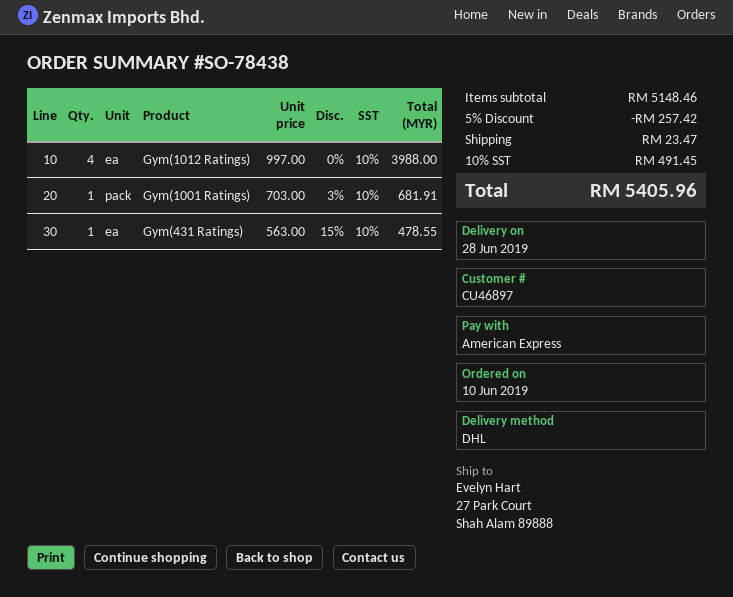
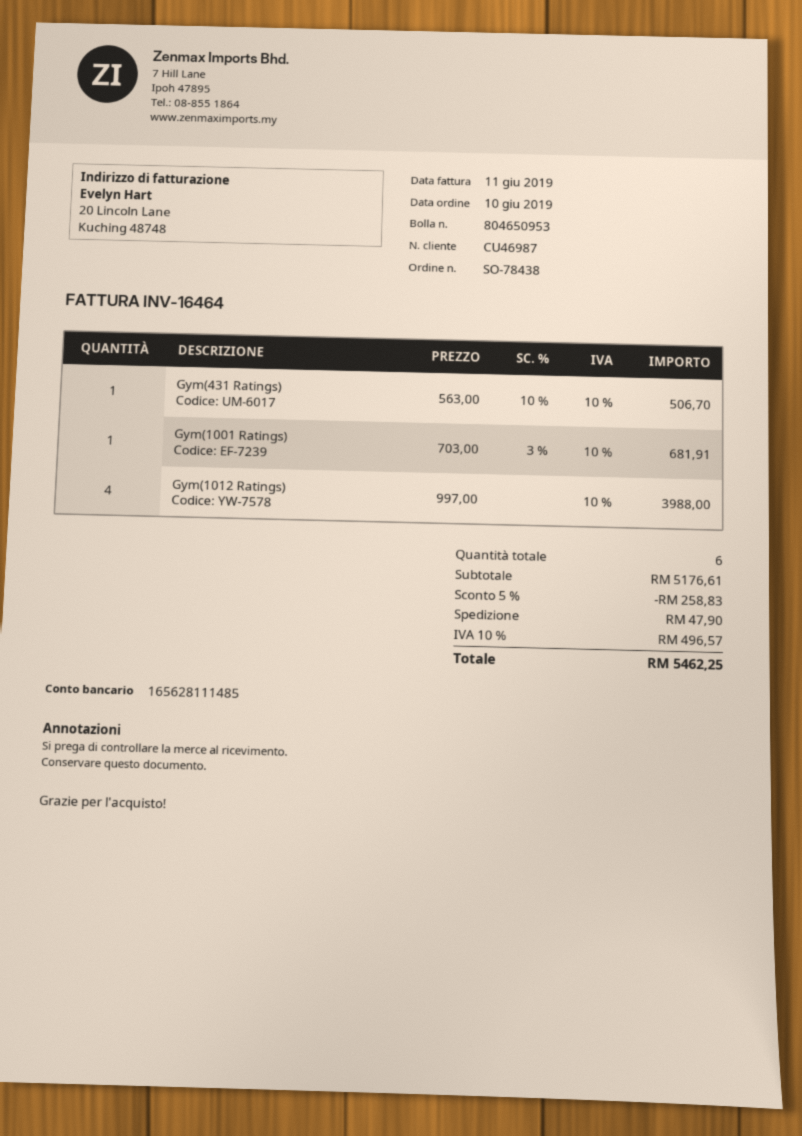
customer number: CU46897 -> CU46987
Gym(431 Ratings): 1 x 563.00 - 15% = 478.55 -> 1 x 563.00 - 10% = 506.70
subtotal: 5148.46 -> 5176.61
discount: 5% = 257.42 -> 5% = 258.83
shipping: 23.47 -> 47.90
tax: 10% = 491.45 -> 10% = 496.57
total: 5405.96 -> 5462.25

